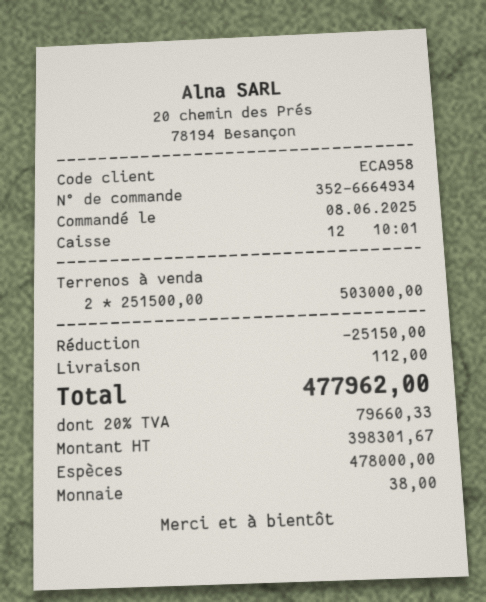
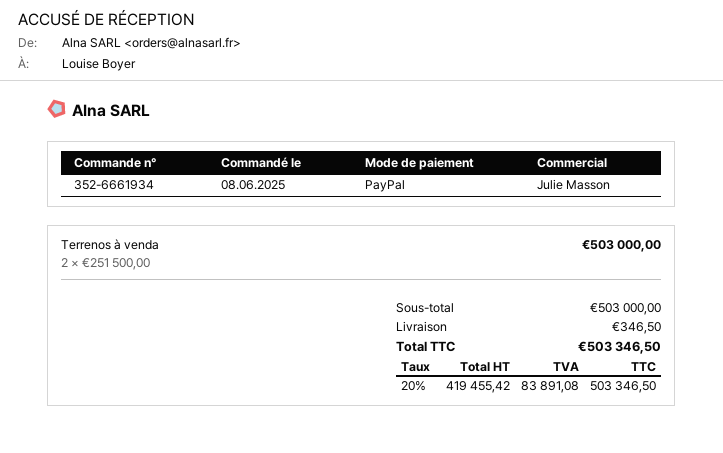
order number: 352-6664934 -> 352-6661934
payment method: cash -> PayPal
discount: 25150.00 -> none
shipping: 112.00 -> 346.50
net: 398301.67 -> 419455.42
tax: 20% = 79660.33 -> 20% = 83891.08
total: 477962.00 -> 503346.50

